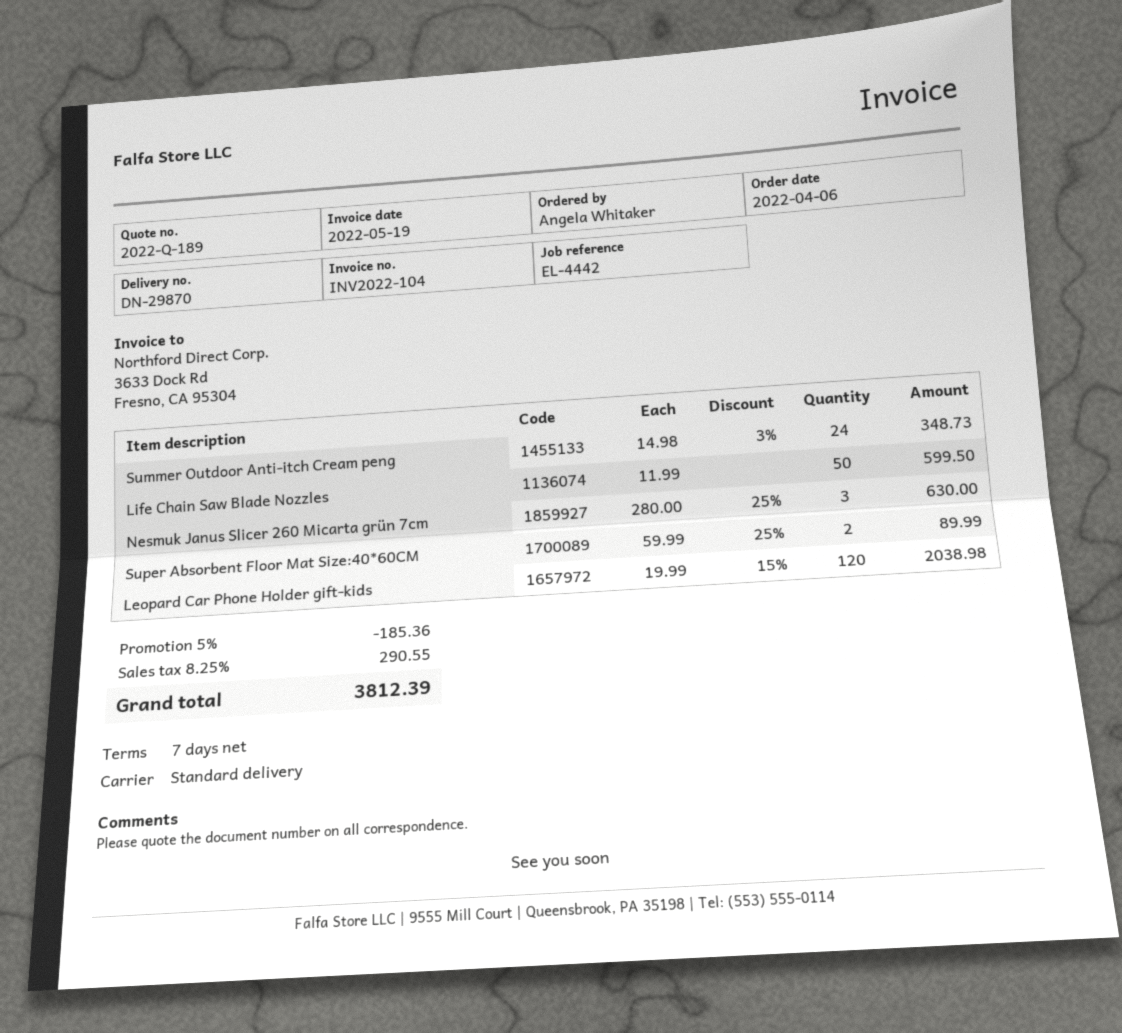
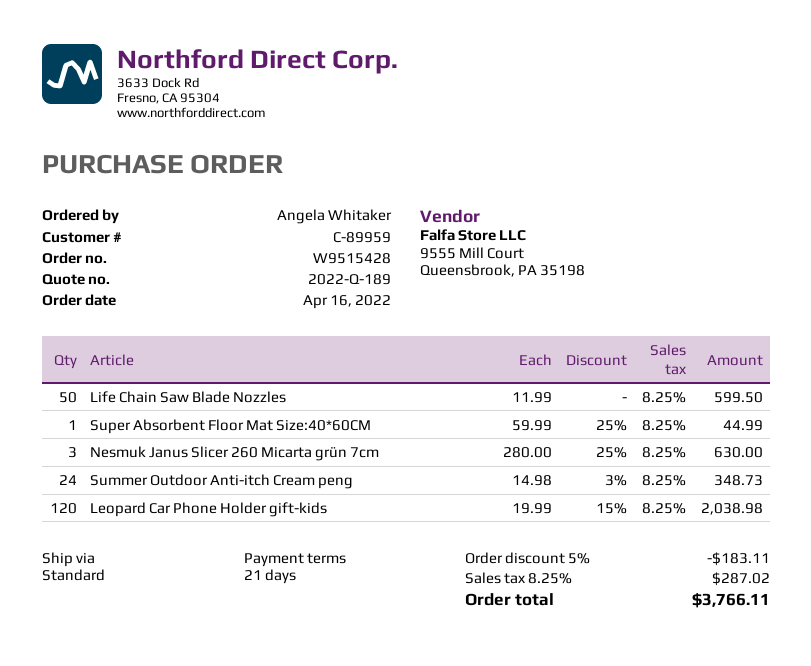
order date: 2022-04-06 -> 2022-04-16
payment terms: 7 days -> 21 days
Super Absorbent Floor Mat Size:40*60CM: 2 x 59.99 - 25% = 89.99 -> 1 x 59.99 - 25% = 44.99
discount: 5% = 185.36 -> 5% = 183.11
tax: 8.25% = 290.55 -> 8.25% = 287.02
total: 3812.39 -> 3766.11

